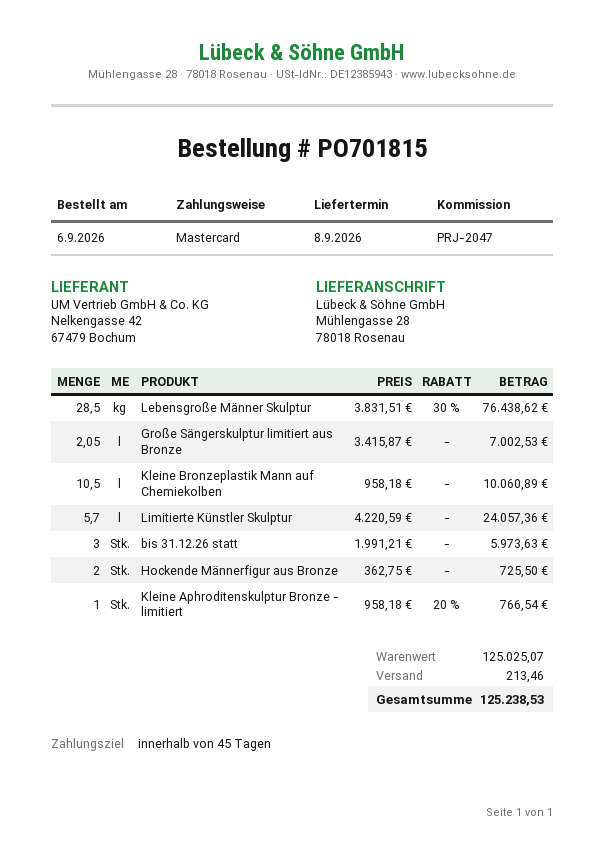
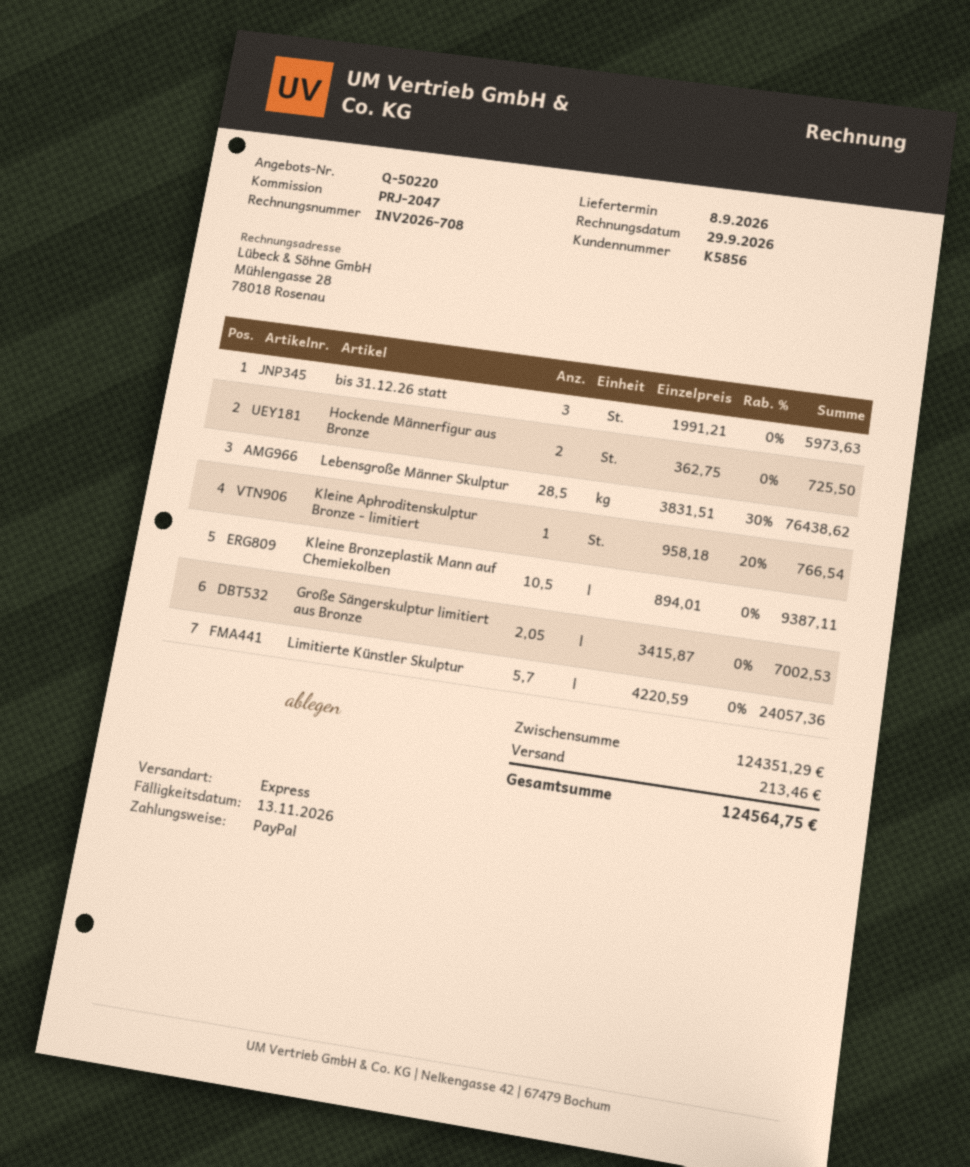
payment method: Mastercard -> PayPal
Kleine Bronzeplastik Mann auf Chemiekolben: 10.5 x 958.18 = 10060.89 -> 10.5 x 894.01 = 9387.11
subtotal: 125025.07 -> 124351.29
total: 125238.53 -> 124564.75

